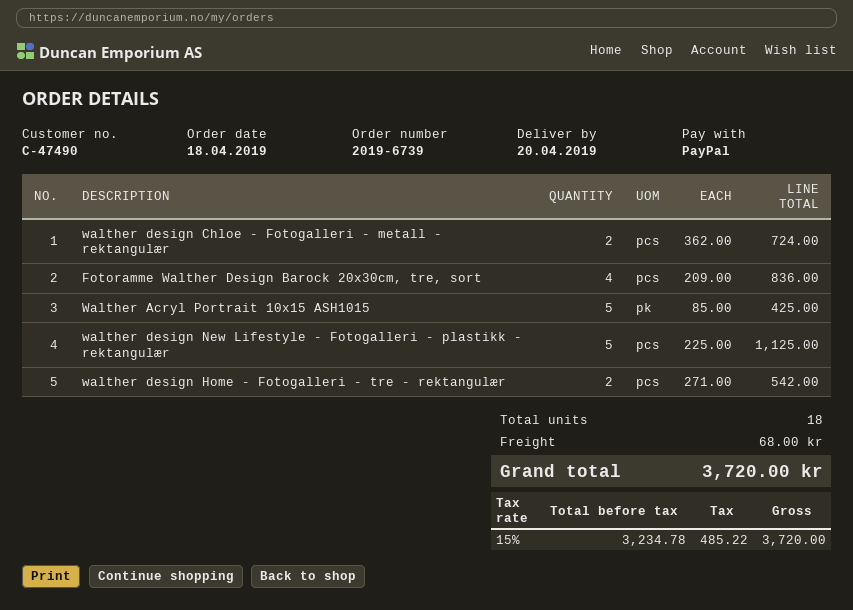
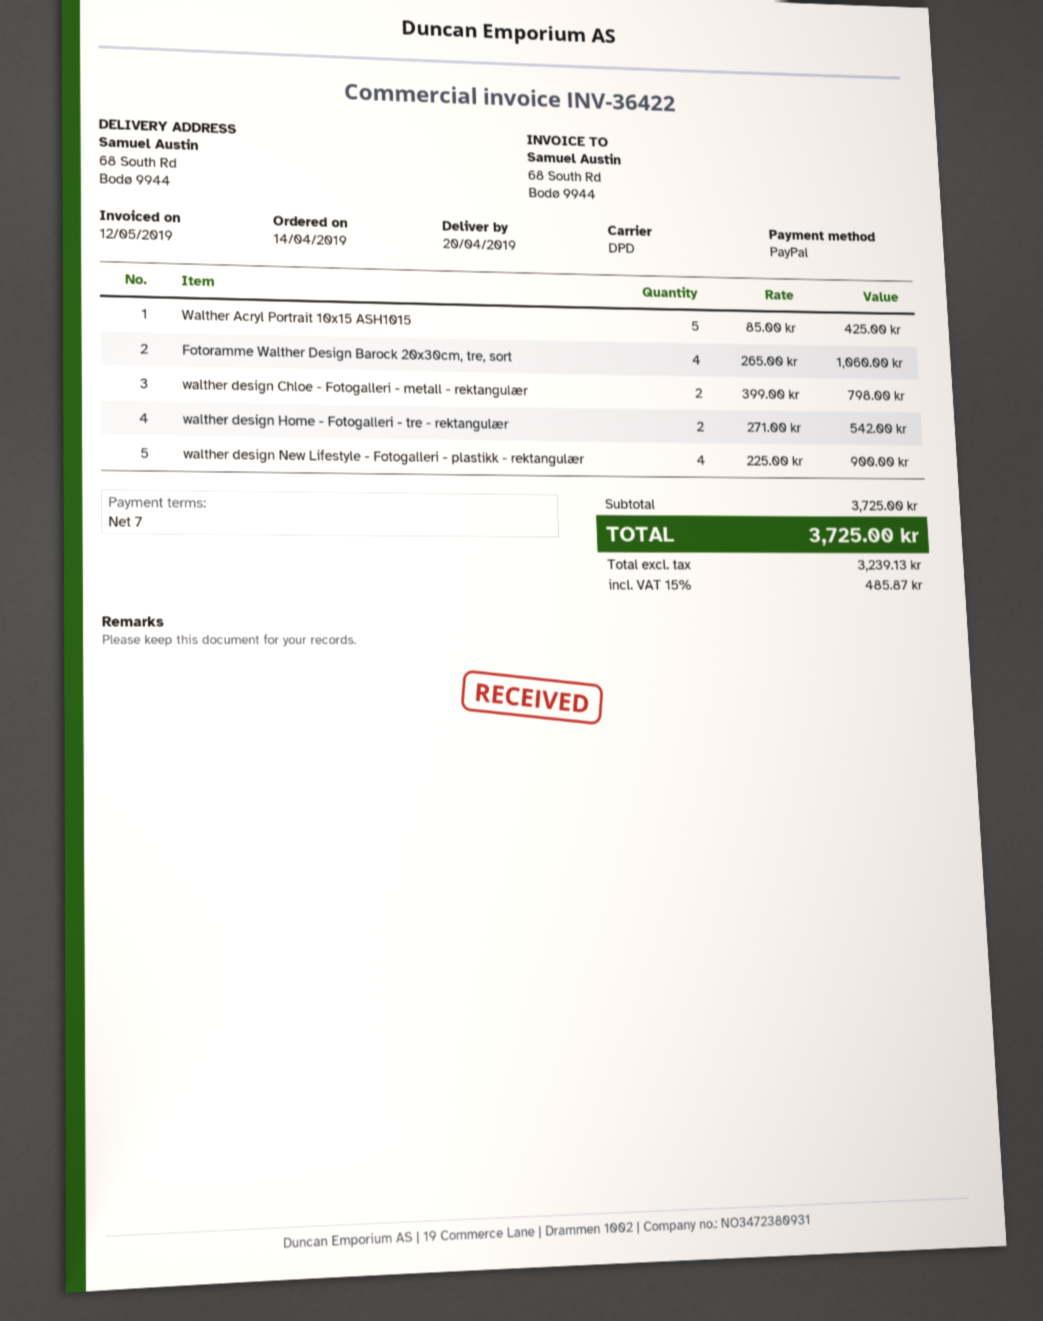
order date: 2019-04-18 -> 2019-04-14
walther design Chloe - Fotogalleri - metall - rektangulær: 2 x 362.00 = 724.00 -> 2 x 399.00 = 798.00
Fotoramme Walther Design Barock 20x30cm, tre, sort: 4 x 209.00 = 836.00 -> 4 x 265.00 = 1060.00
walther design New Lifestyle - Fotogalleri - plastikk - rektangulær: 5 x 225.00 = 1125.00 -> 4 x 225.00 = 900.00
shipping: 68.00 -> none
net: 3234.78 -> 3239.13
tax: 15% = 485.22 -> 15% = 485.87
total: 3720.00 -> 3725.00

